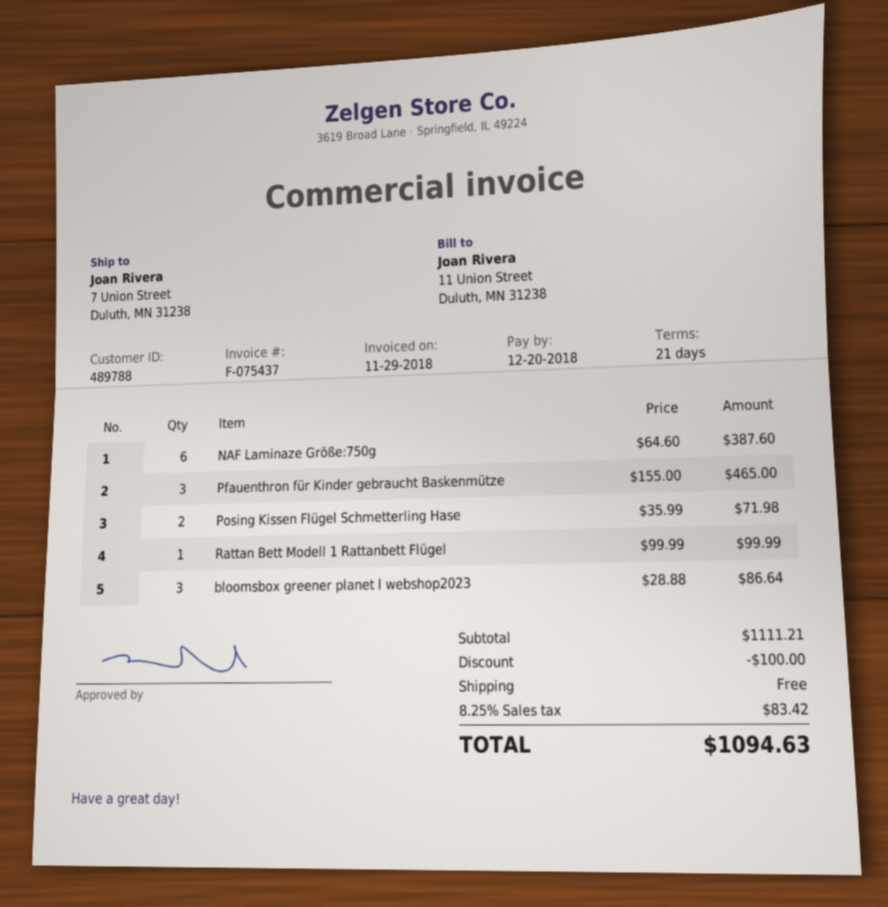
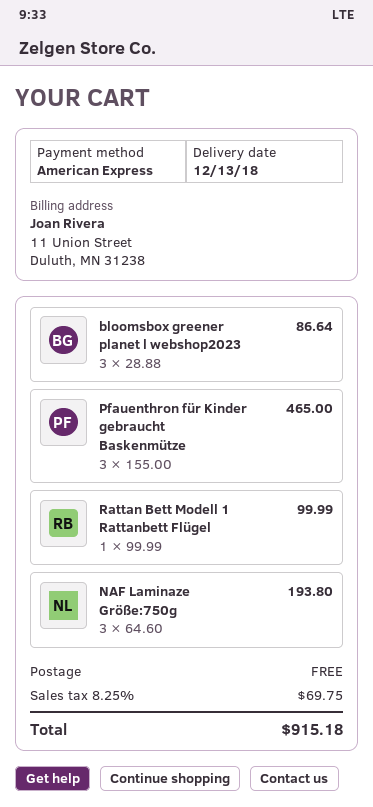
NAF Laminaze Größe:750g: 6 x 64.60 = 387.60 -> 3 x 64.60 = 193.80
Posing Kissen Flügel Schmetterling Hase: 2 x 35.99 = 71.98 -> none
discount: 100.00 -> none
tax: 8.25% = 83.42 -> 8.25% = 69.75
total: 1094.63 -> 915.18

